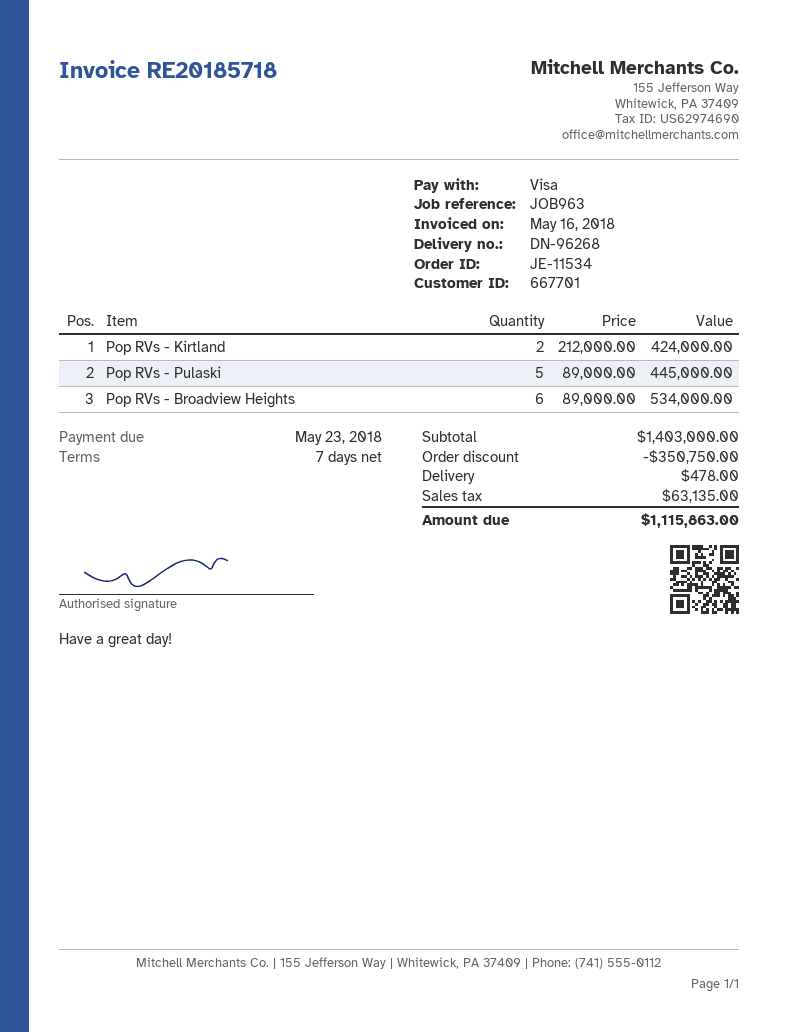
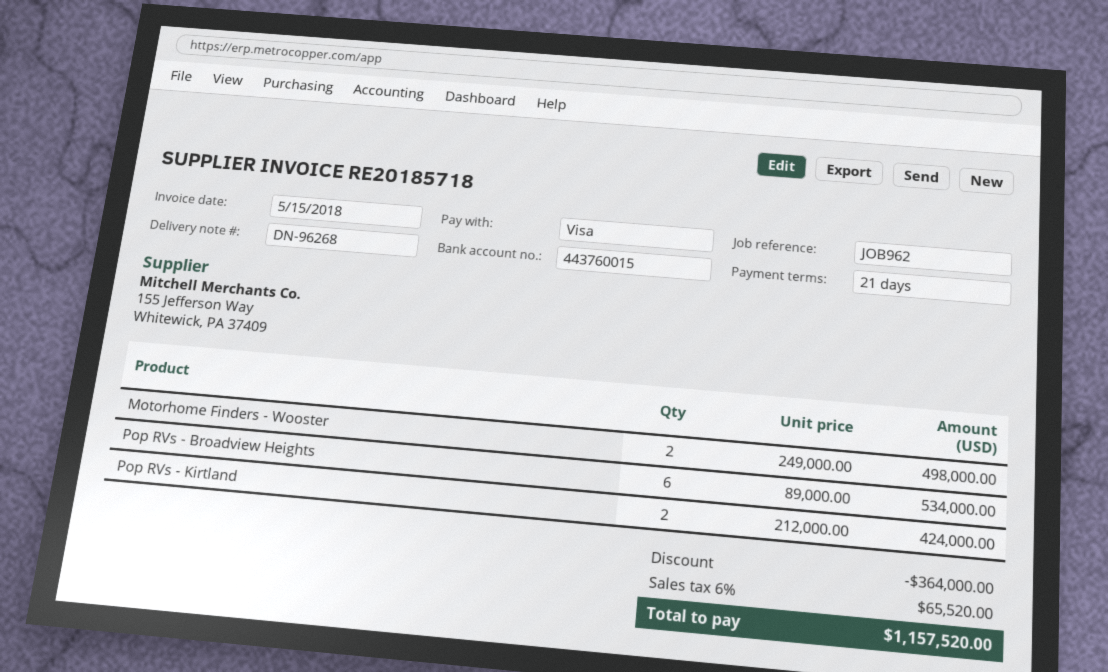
invoice date: 2018-05-16 -> 2018-05-15
payment terms: 7 days -> 21 days
reference: JOB963 -> JOB962
Pop RVs - Pulaski: 5 x 89000.00 = 445000.00 -> none
Motorhome Finders - Wooster: none -> 2 x 249000.00 = 498000.00
discount: 350750.00 -> 364000.00
shipping: 478.00 -> none
tax: 63135.00 -> 65520.00
total: 1115863.00 -> 1157520.00

